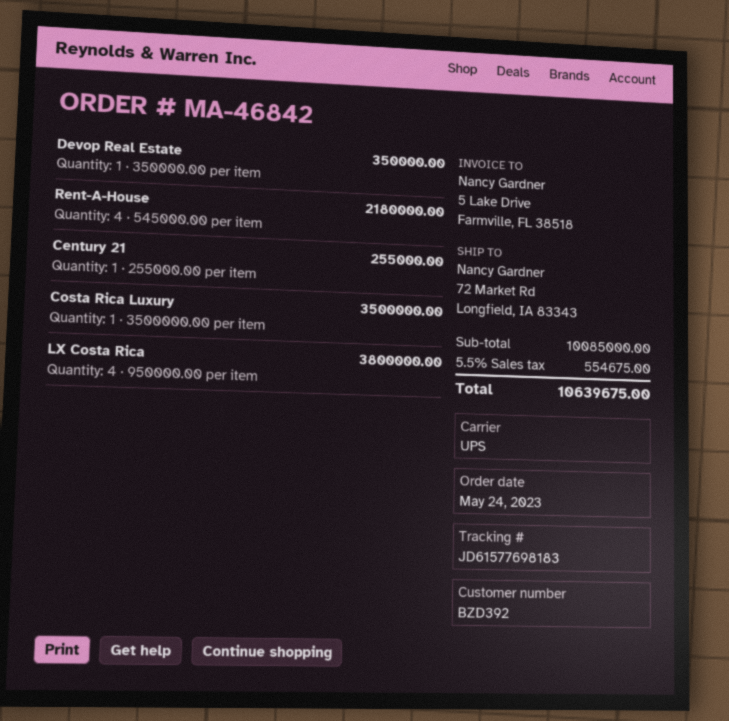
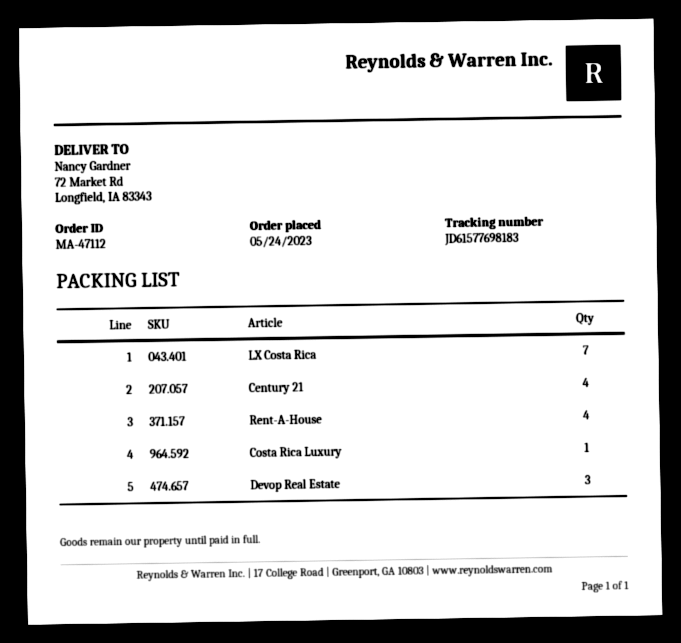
order number: MA-46842 -> MA-47112
Devop Real Estate: 1 -> 3
Century 21: 1 -> 4
LX Costa Rica: 4 -> 7

